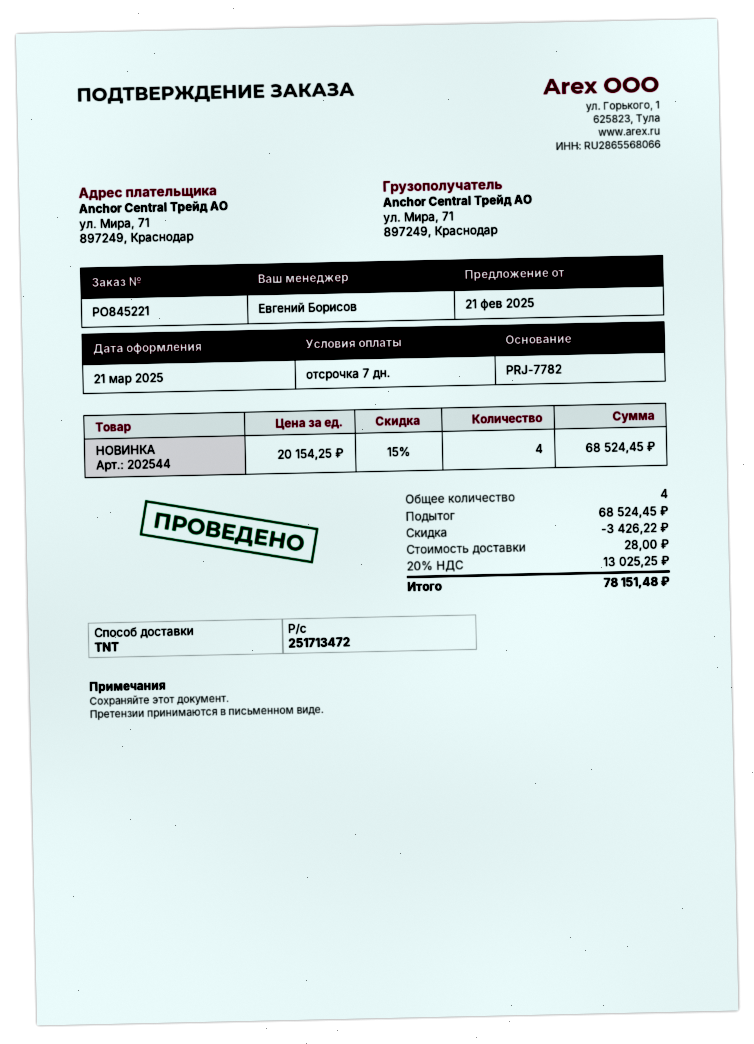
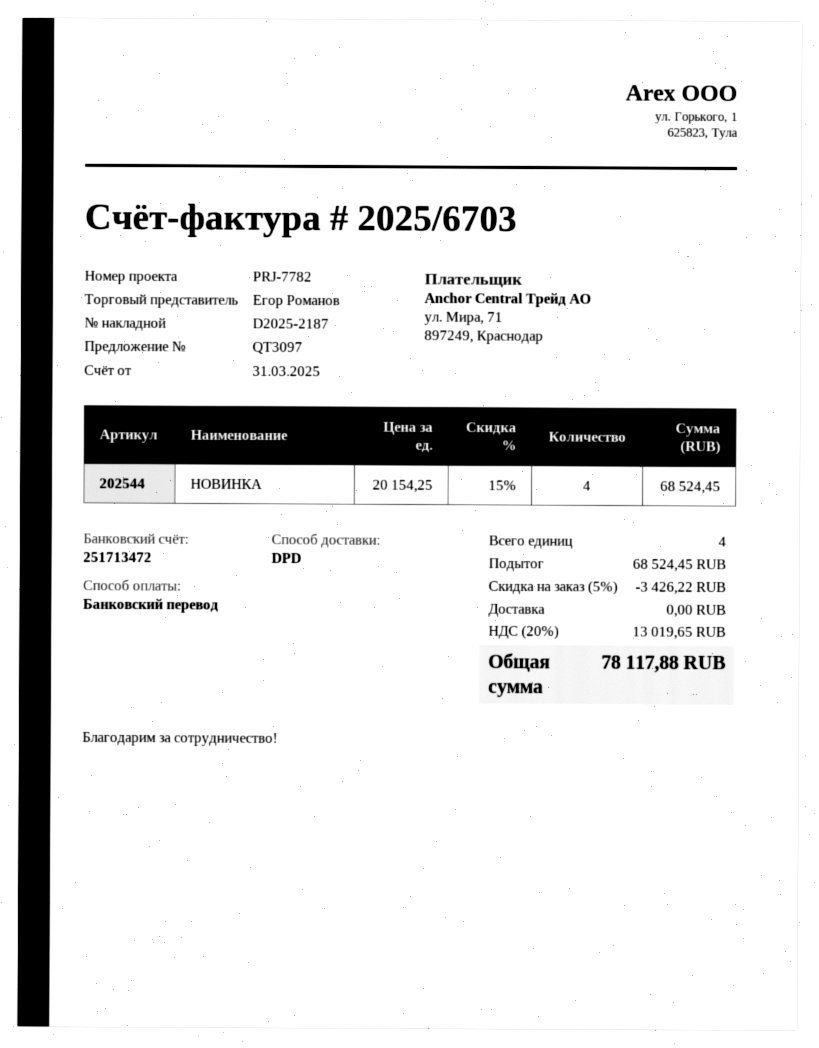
sales rep: Евгений Борисов -> Егор Романов
shipping method: TNT -> DPD
shipping: 28.00 -> 0.00
tax: 20% = 13025.25 -> 20% = 13019.65
total: 78151.48 -> 78117.88

